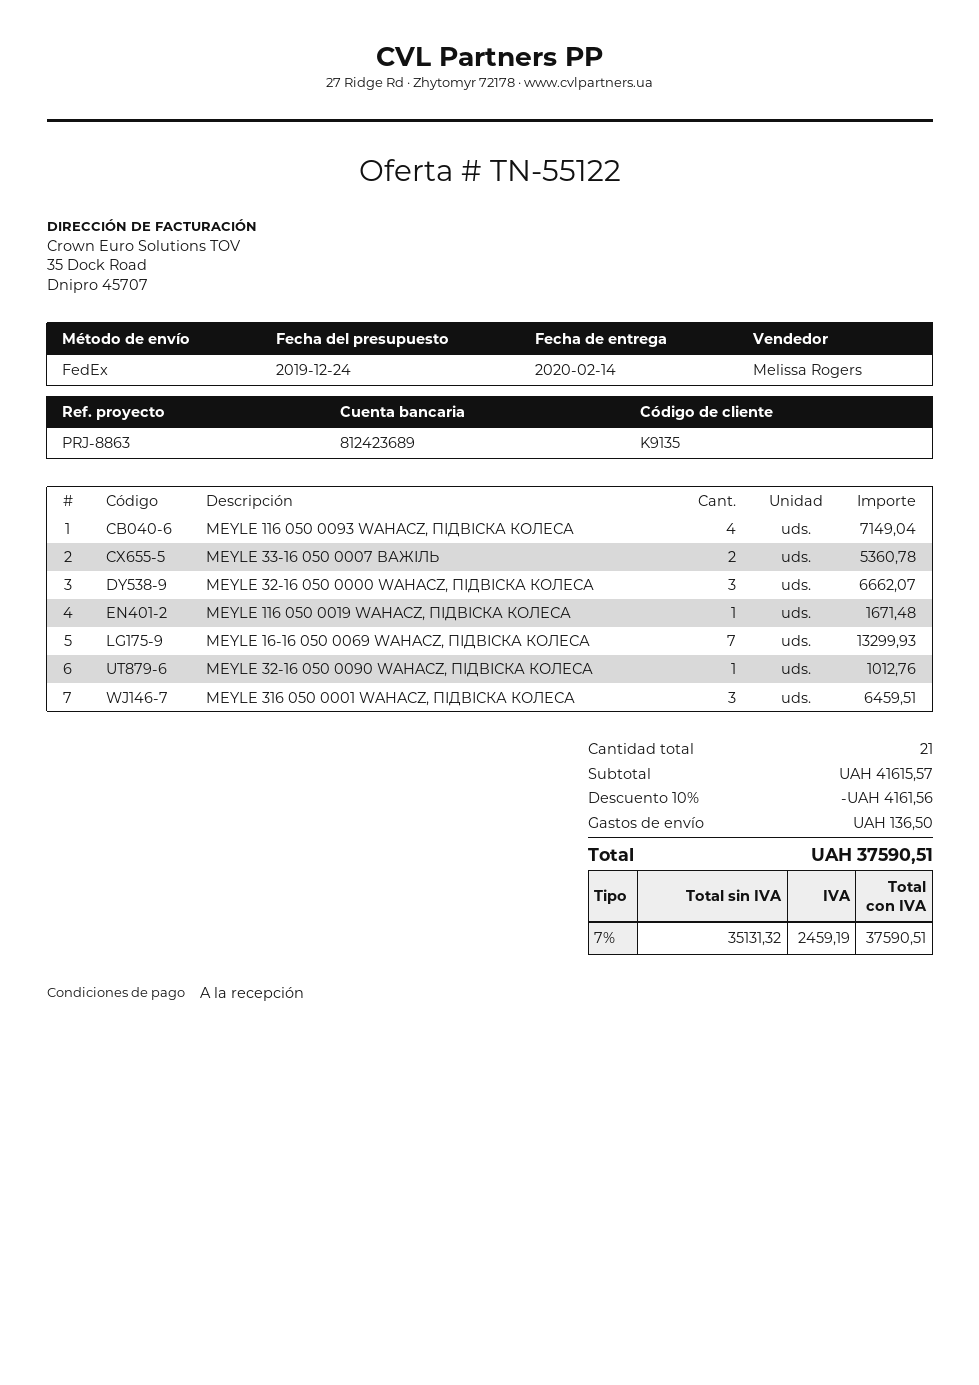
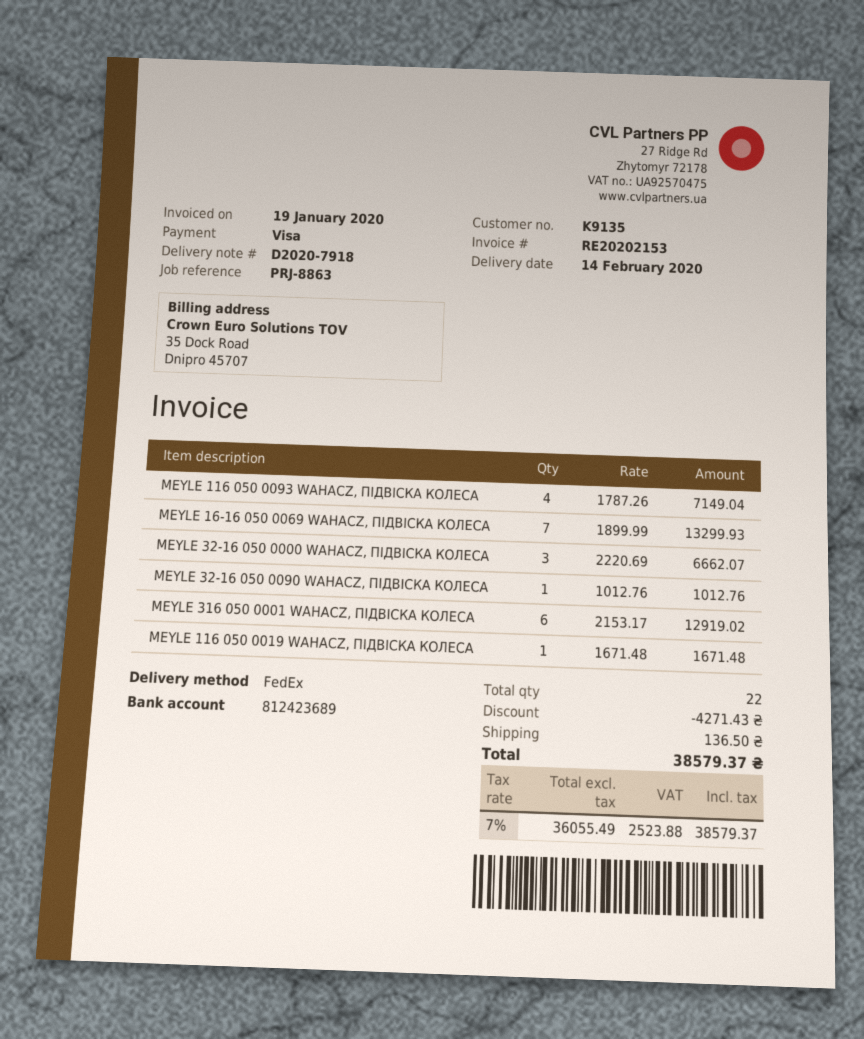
MEYLE 33-16 050 0007 ВАЖІЛЬ: 2 for 5360.78 -> none
MEYLE 316 050 0001 WAHACZ, ПІДВІСКА КОЛЕСА: 3 for 6459.51 -> 6 for 12919.02
total quantity: 21 -> 22
discount: 4161.56 -> 4271.43
net: 35131.32 -> 36055.49
tax: 7% = 2459.19 -> 7% = 2523.88
total: 37590.51 -> 38579.37

